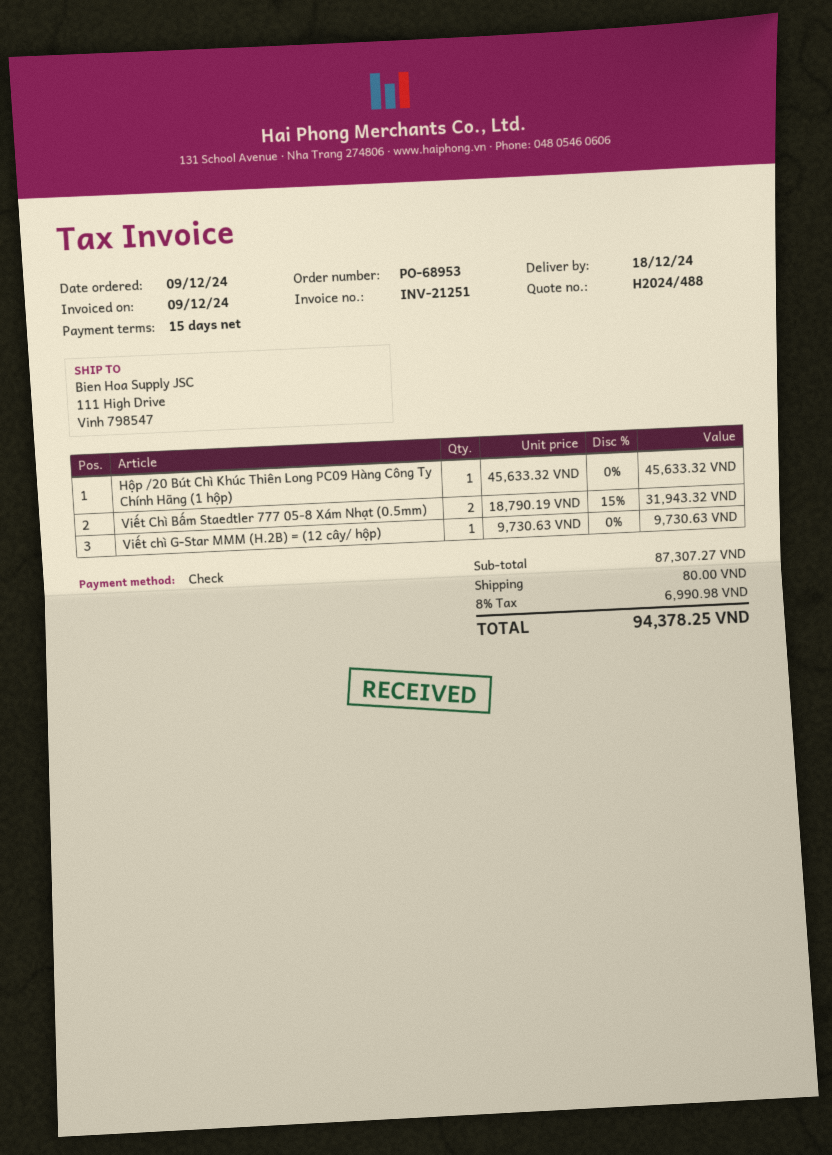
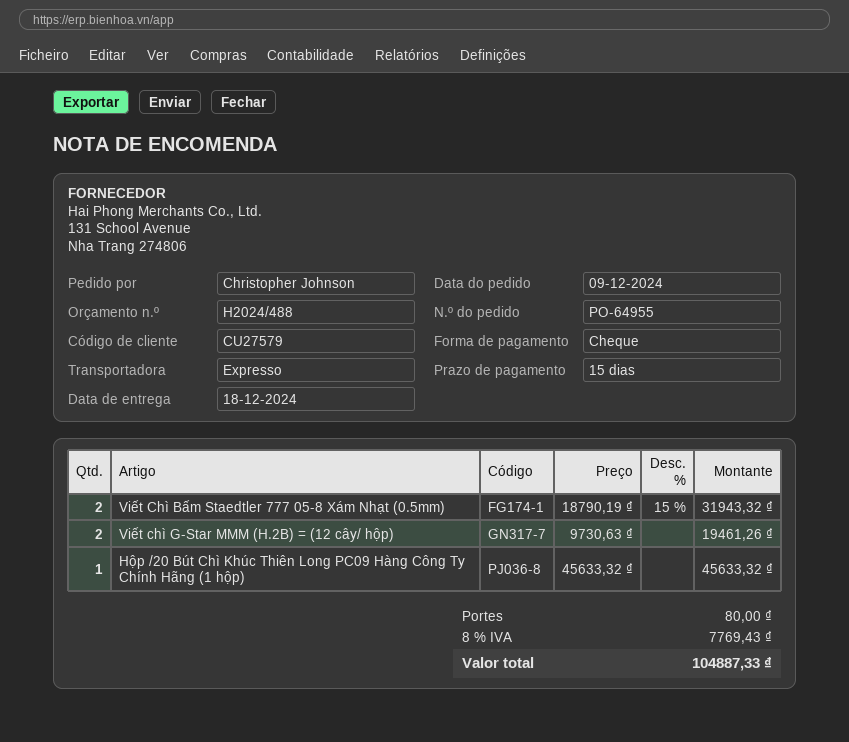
order number: PO-68953 -> PO-64955
Viết chì G-Star MMM (H.2B) = (12 cây/ hộp): 1 x 9730.63 = 9730.63 -> 2 x 9730.63 = 19461.26
tax: 8% = 6990.98 -> 8% = 7769.43
total: 94378.25 -> 104887.33

